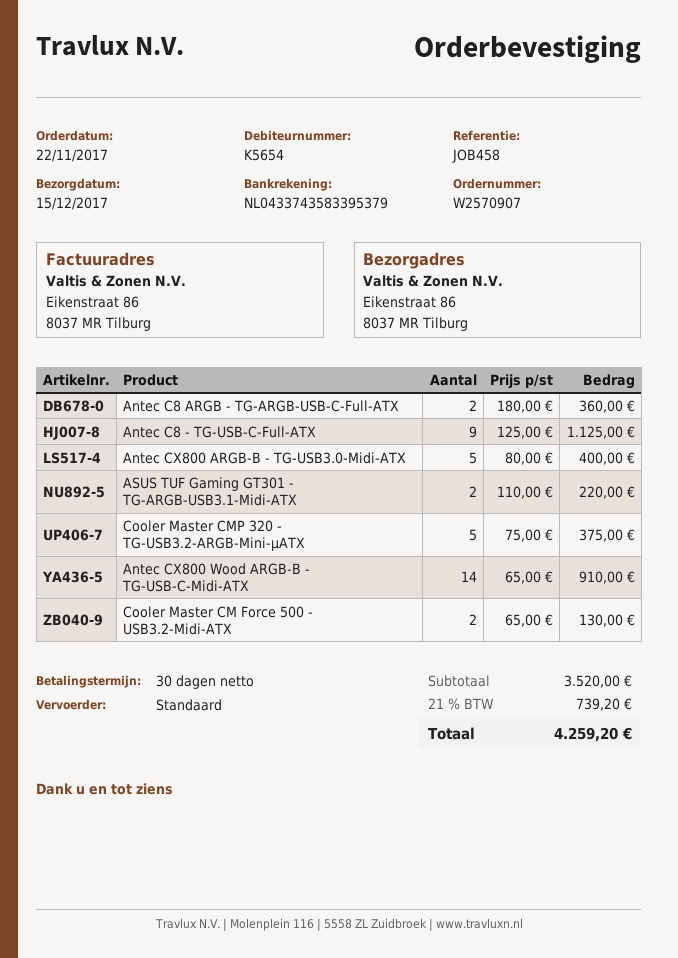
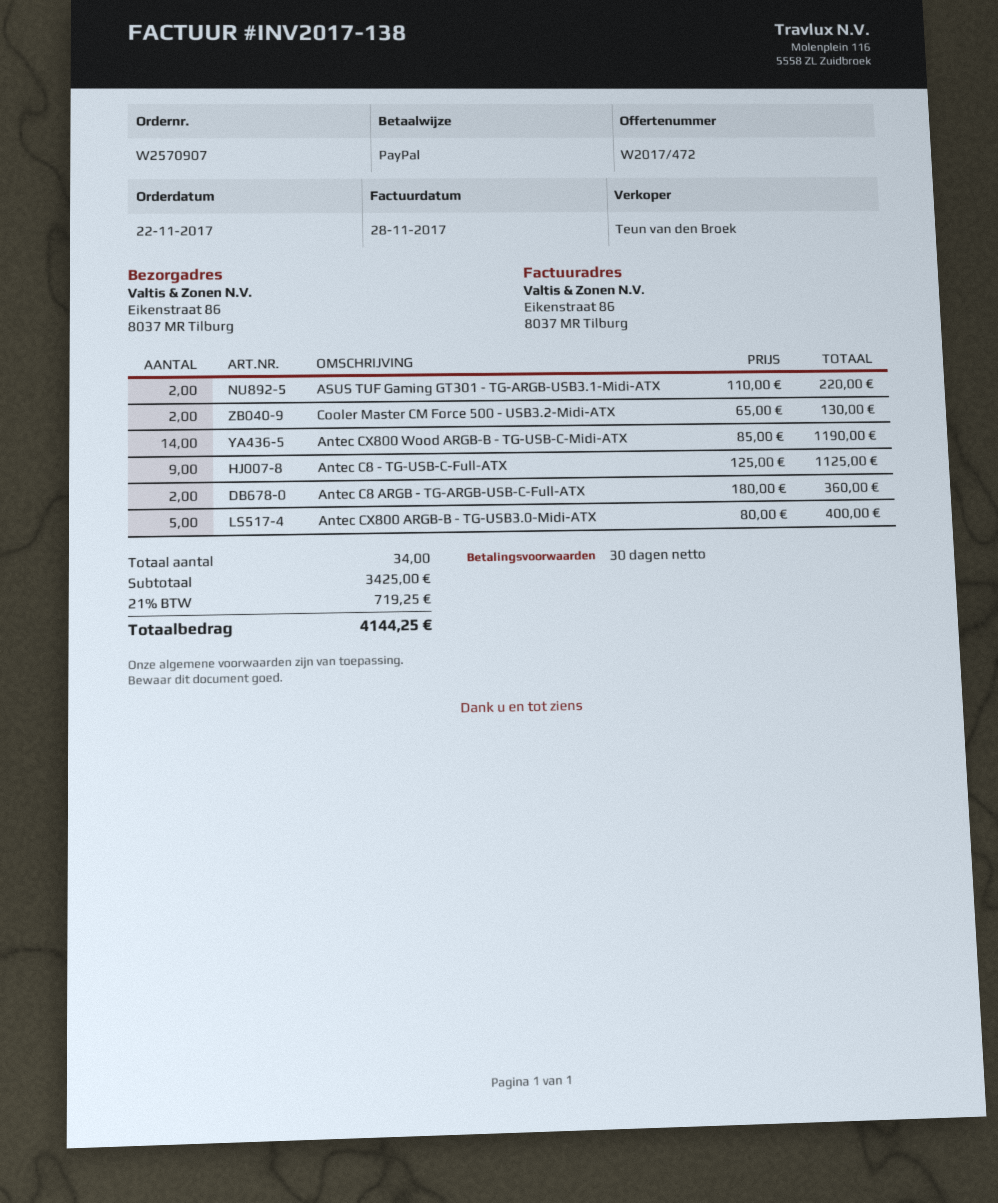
Cooler Master CMP 320 - TG-USB3.2-ARGB-Mini-µATX: 5 x 75.00 = 375.00 -> none
Antec CX800 Wood ARGB-B - TG-USB-C-Midi-ATX: 14 x 65.00 = 910.00 -> 14 x 85.00 = 1190.00
subtotal: 3520.00 -> 3425.00
tax: 21% = 739.20 -> 21% = 719.25
total: 4259.20 -> 4144.25

